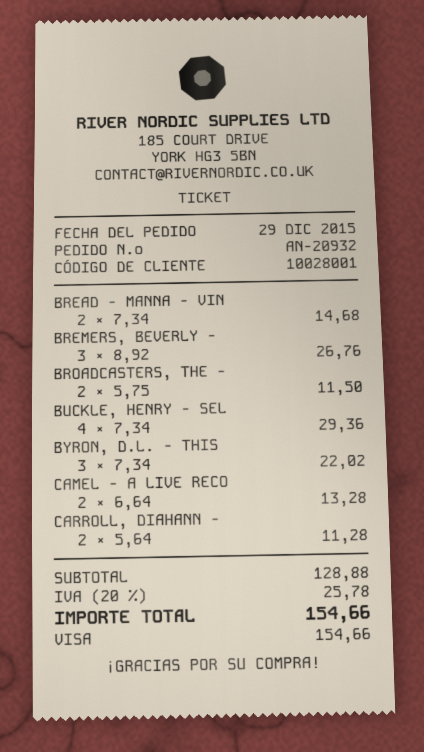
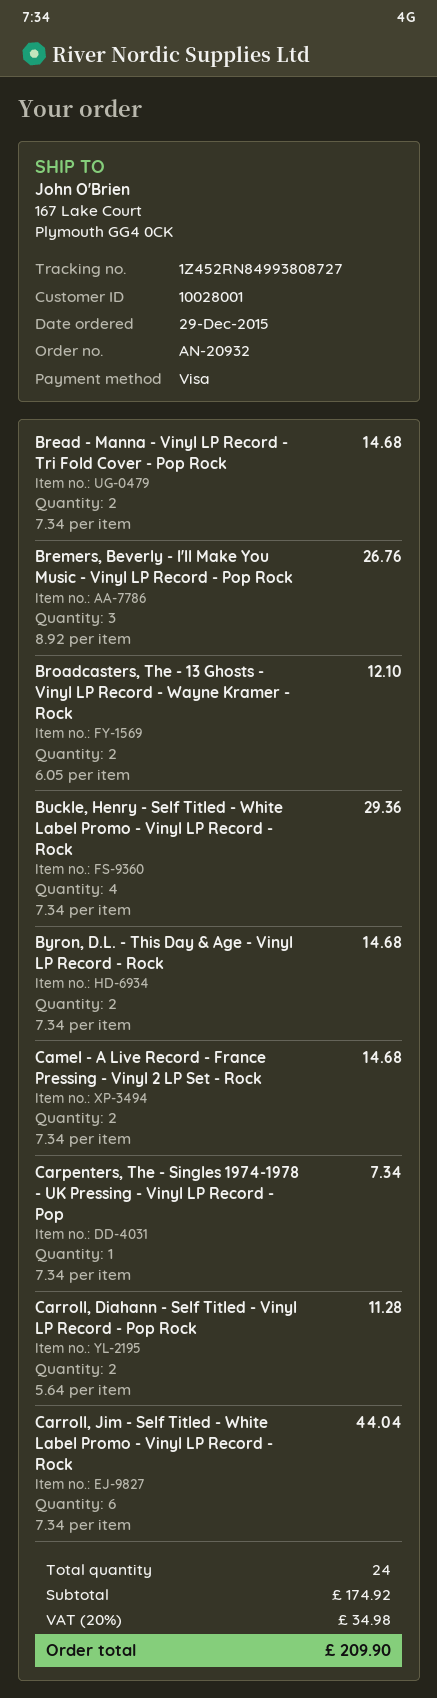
BROADCASTERS, THE -: 2 x 5.75 = 11.50 -> 2 x 6.05 = 12.10
BYRON, D.L. - THIS: 3 x 7.34 = 22.02 -> 2 x 7.34 = 14.68
CAMEL - A LIVE RECO: 2 x 6.64 = 13.28 -> 2 x 7.34 = 14.68
Carpenters, The - Singles 1974-1978 - UK Pressing - Vinyl LP Record - Pop: none -> 1 x 7.34 = 7.34
Carroll, Jim - Self Titled - White Label Promo - Vinyl LP Record - Rock: none -> 6 x 7.34 = 44.04
subtotal: 128.88 -> 174.92
tax: 20% = 25.78 -> 20% = 34.98
total: 154.66 -> 209.90

